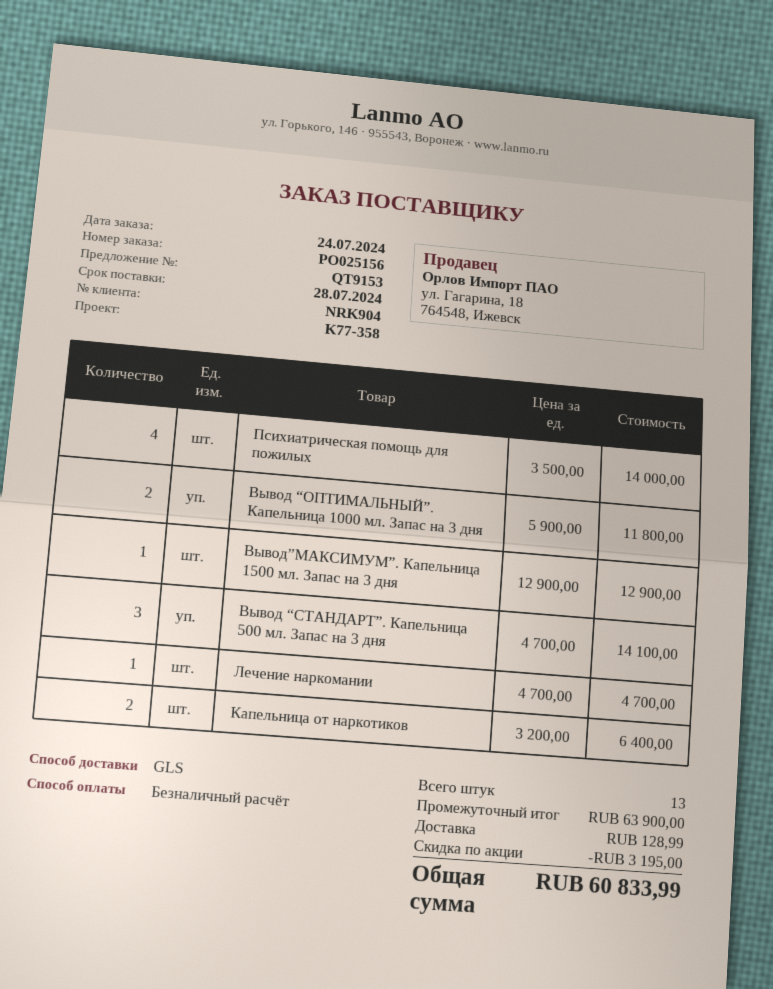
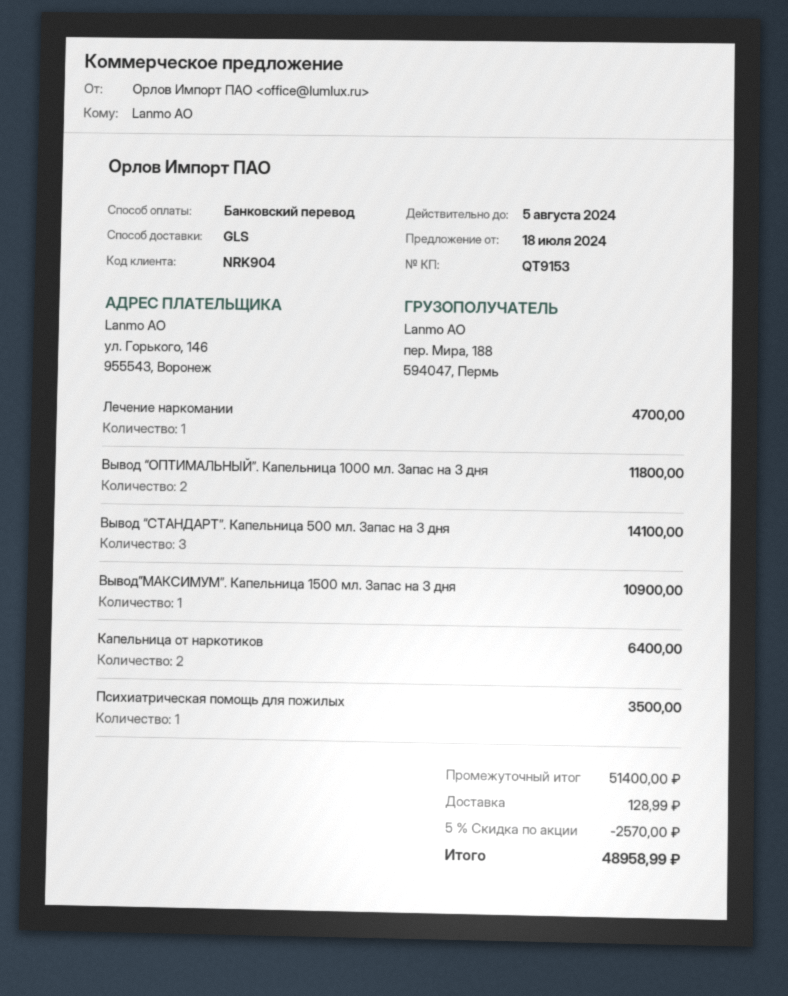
Психиатрическая помощь для пожилых: 4 for 14000.00 -> 1 for 3500.00
Вывод”МАКСИМУМ”. Капельница 1500 мл. Запас на 3 дня: 1 for 12900.00 -> 1 for 10900.00
subtotal: 63900.00 -> 51400.00
discount: 3195.00 -> 2570.00
total: 60833.99 -> 48958.99

